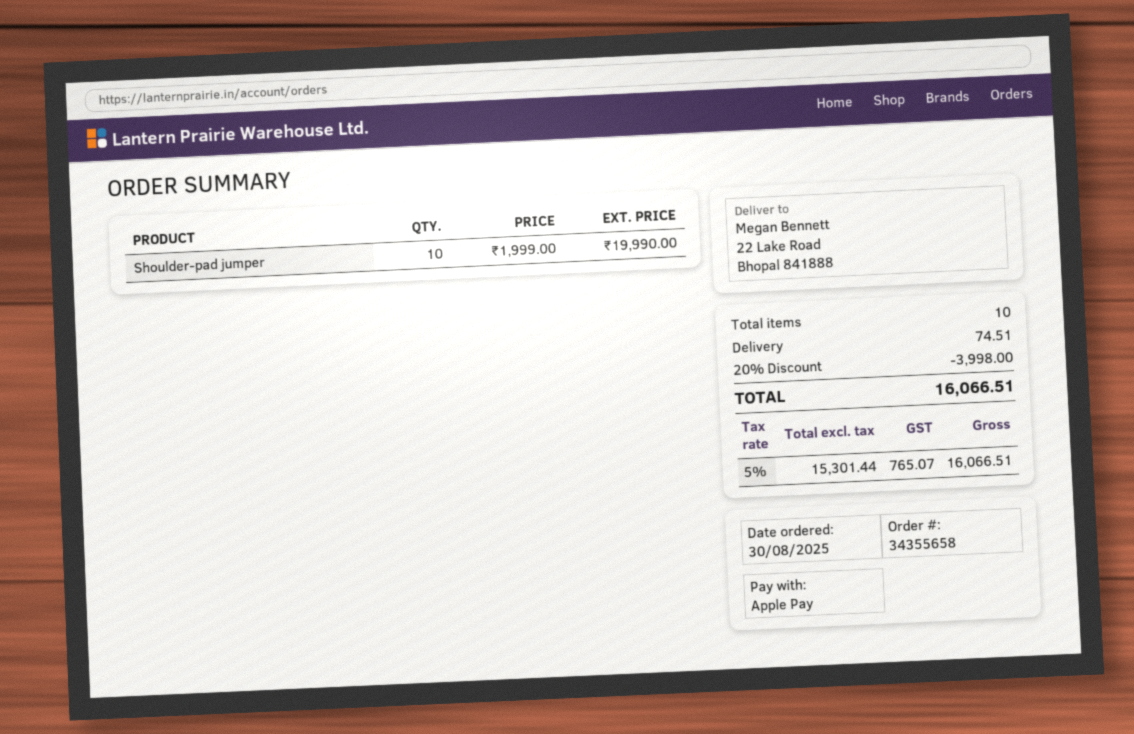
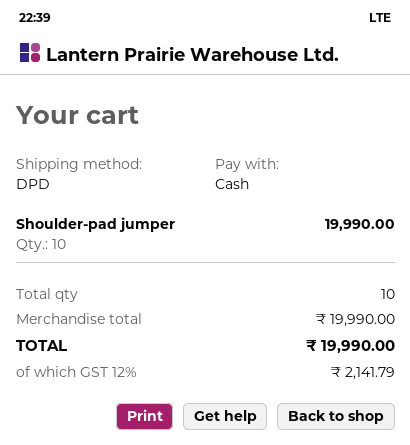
payment method: Apple Pay -> cash
discount: 20% = 3998.00 -> none
shipping: 74.51 -> none
tax: 5% = 765.07 -> 12% = 2141.79
total: 16066.51 -> 19990.00

